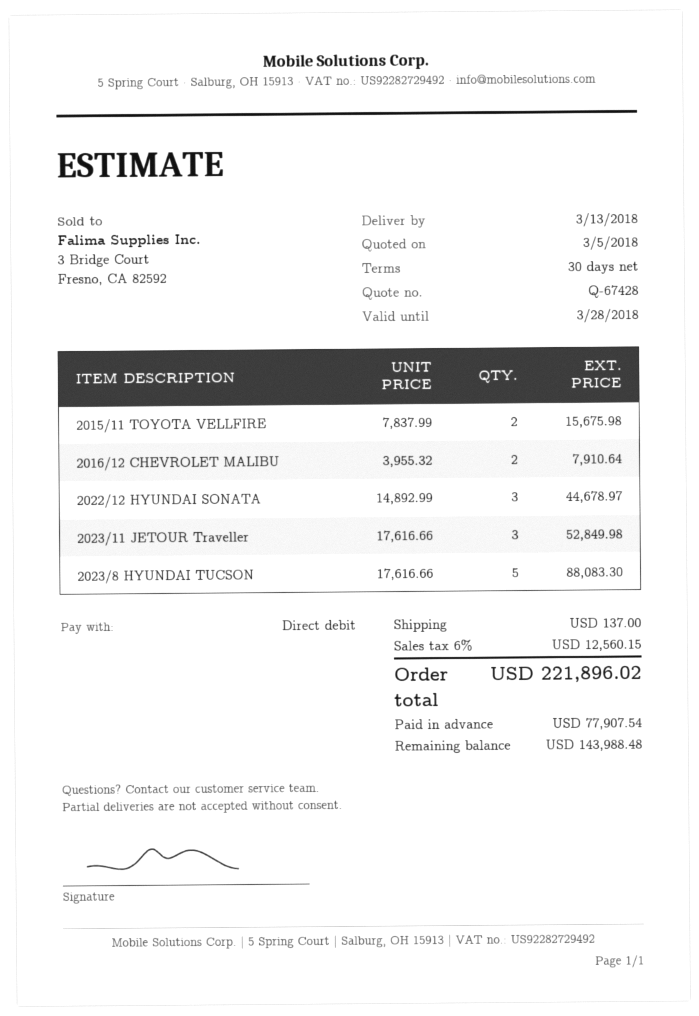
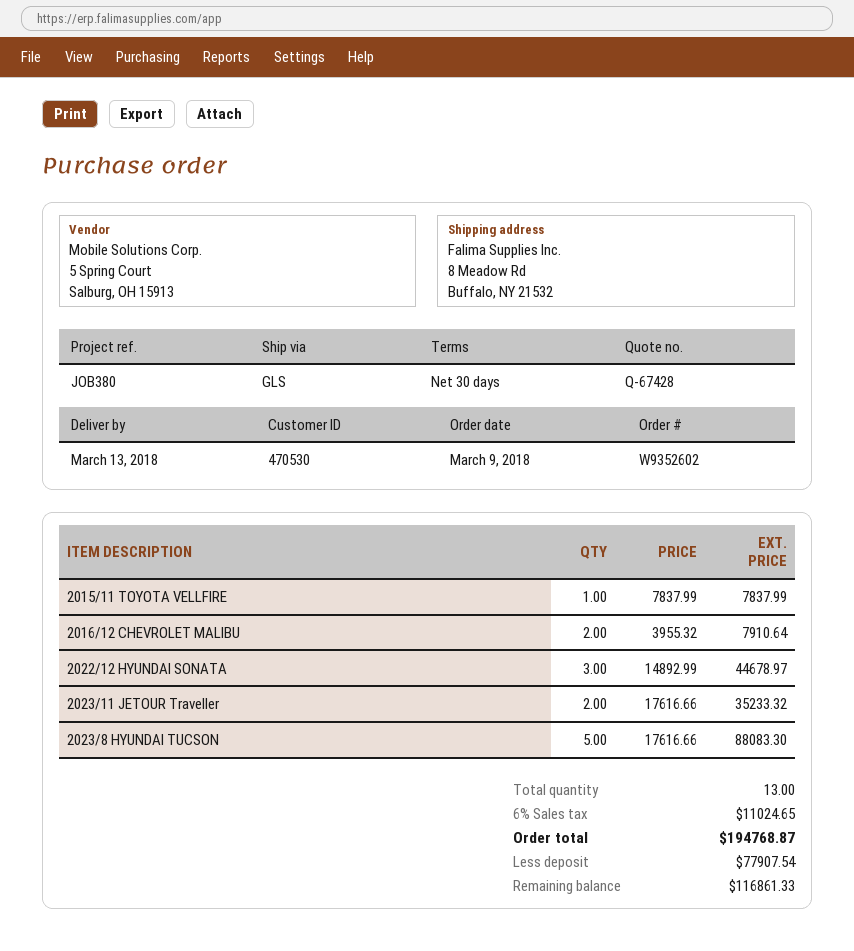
2015/11 TOYOTA VELLFIRE: 2 x 7837.99 = 15675.98 -> 1 x 7837.99 = 7837.99
2023/11 JETOUR Traveller: 3 x 17616.66 = 52849.98 -> 2 x 17616.66 = 35233.32
shipping: 137.00 -> none
tax: 6% = 12560.15 -> 6% = 11024.65
total: 221896.02 -> 194768.87
balance: 143988.48 -> 116861.33

